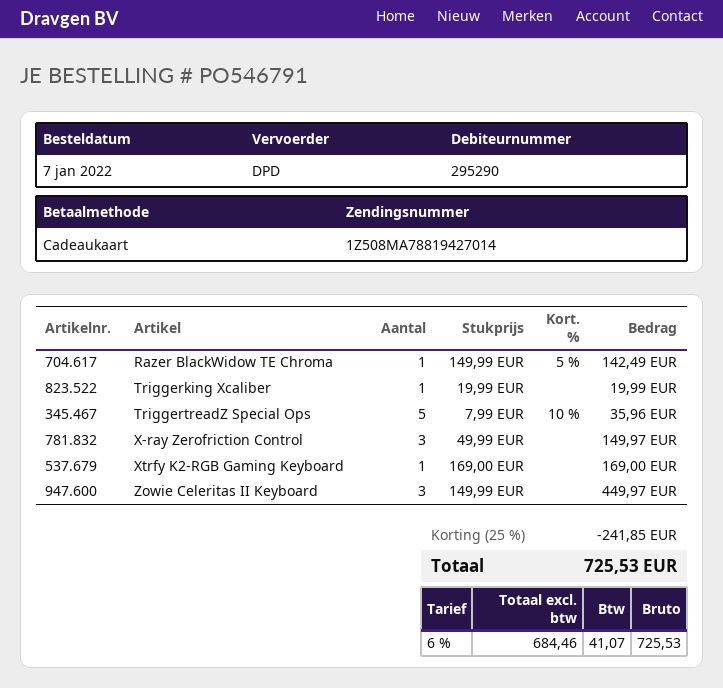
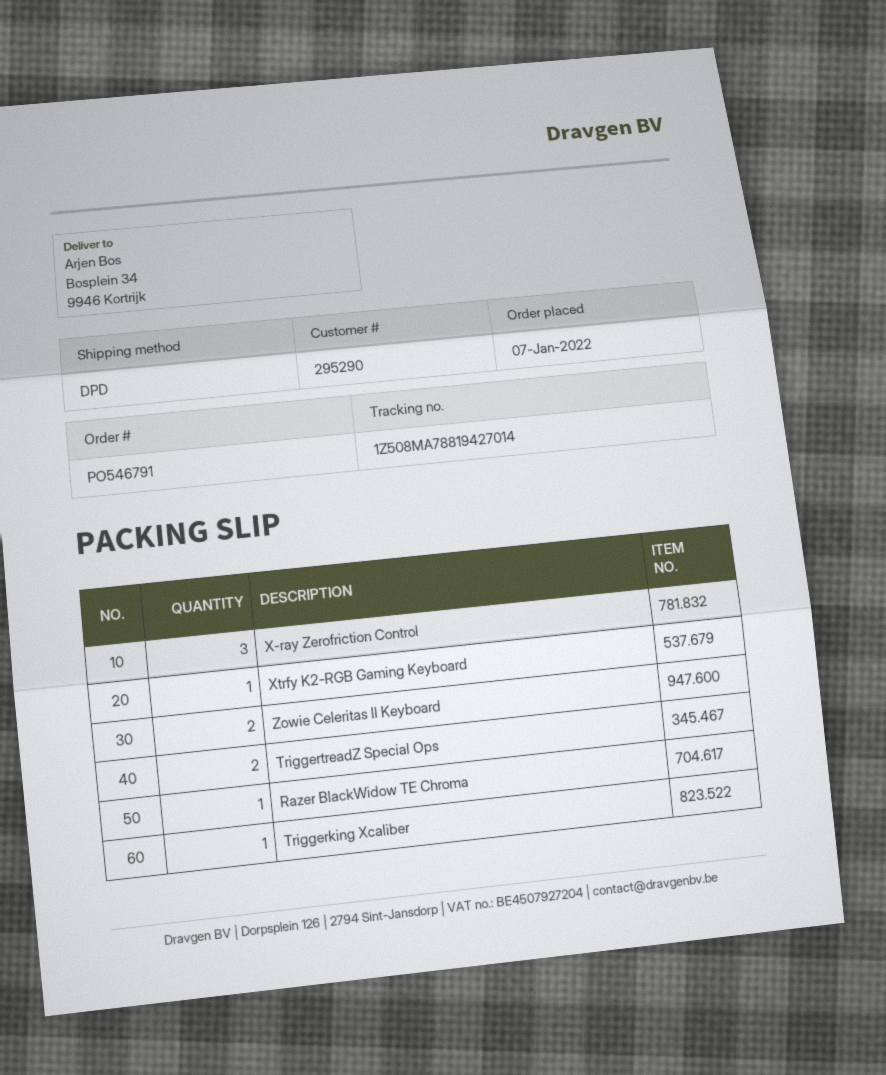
TriggertreadZ Special Ops: 5 -> 2
Zowie Celeritas II Keyboard: 3 -> 2

